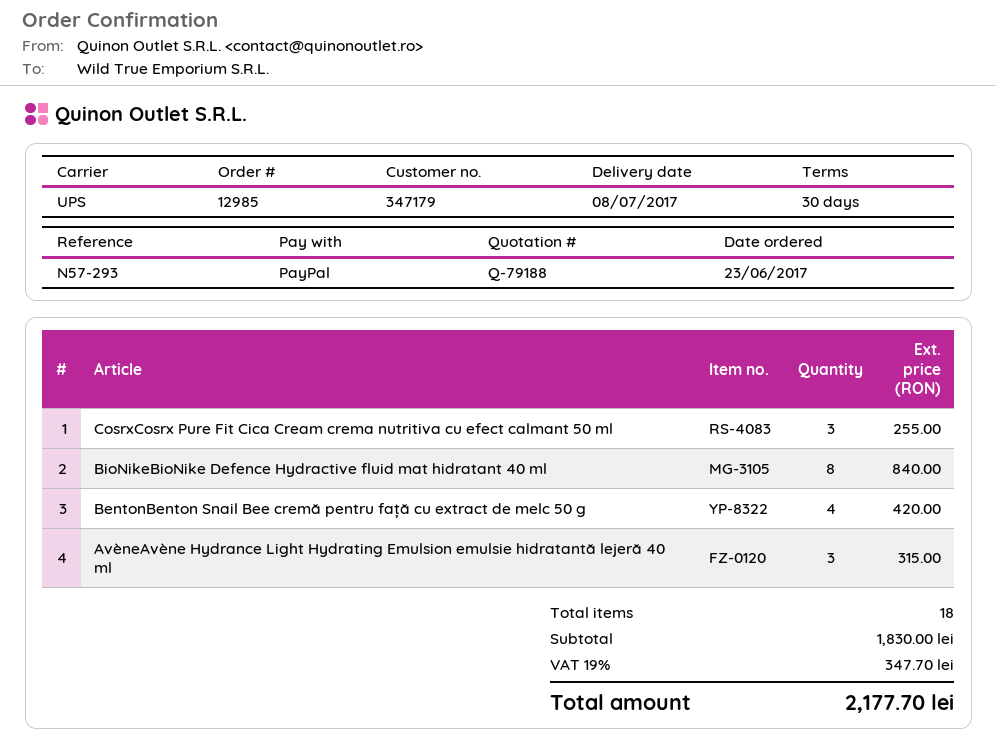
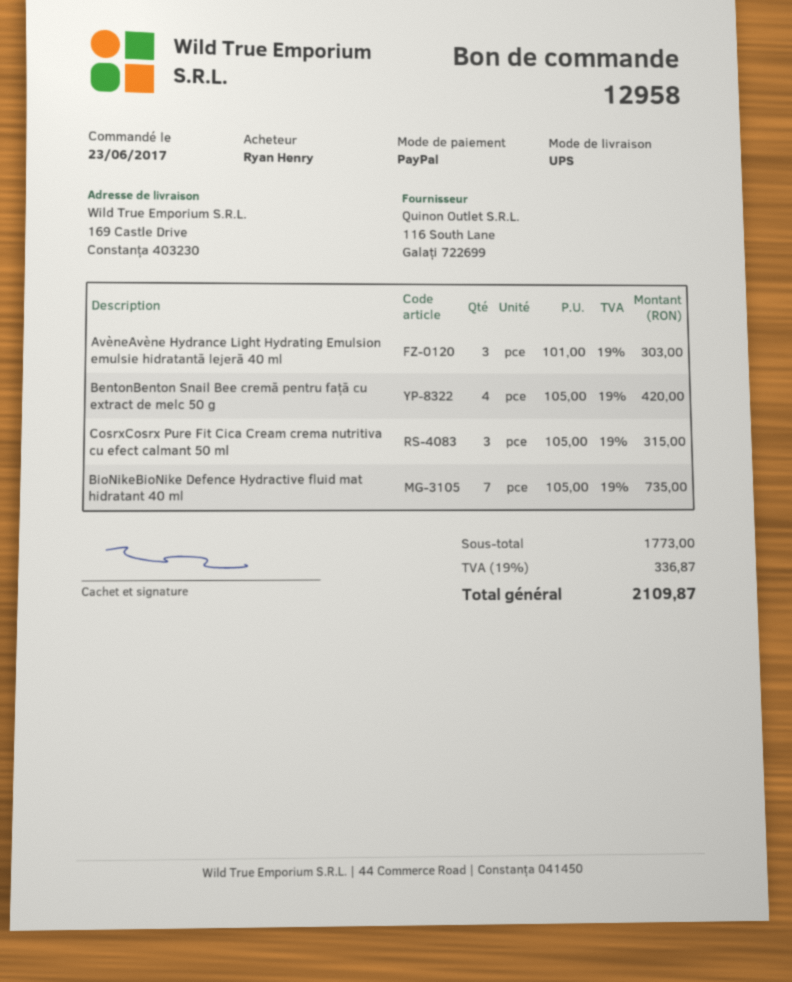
order number: 12985 -> 12958
CosrxCosrx Pure Fit Cica Cream crema nutritiva cu efect calmant 50 ml: 3 for 255.00 -> 3 for 315.00
BioNikeBioNike Defence Hydractive fluid mat hidratant 40 ml: 8 for 840.00 -> 7 for 735.00
AvèneAvène Hydrance Light Hydrating Emulsion emulsie hidratantă lejeră 40 ml: 3 for 315.00 -> 3 for 303.00
subtotal: 1830.00 -> 1773.00
tax: 19% = 347.70 -> 19% = 336.87
total: 2177.70 -> 2109.87

